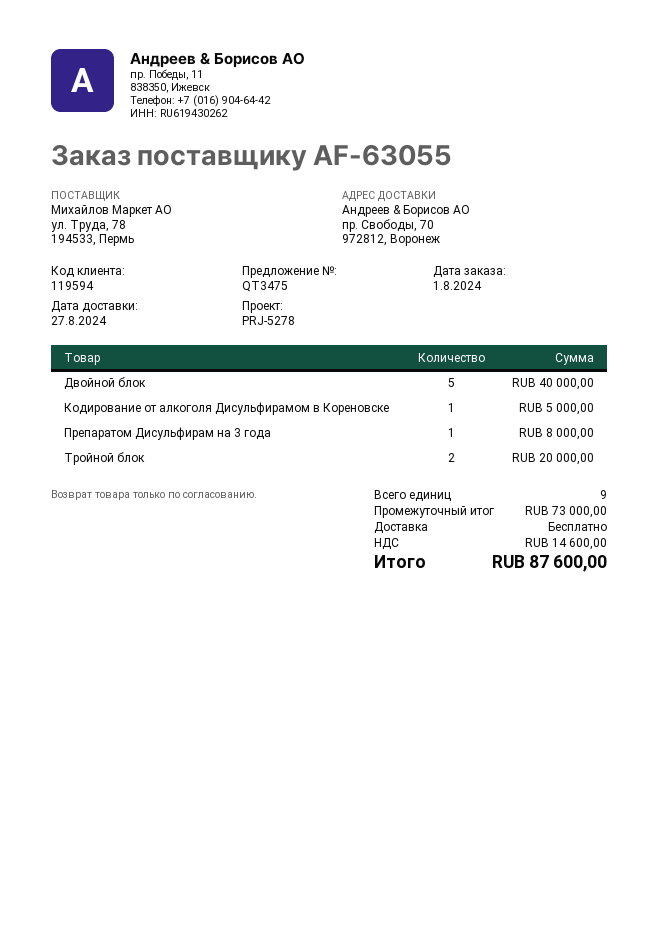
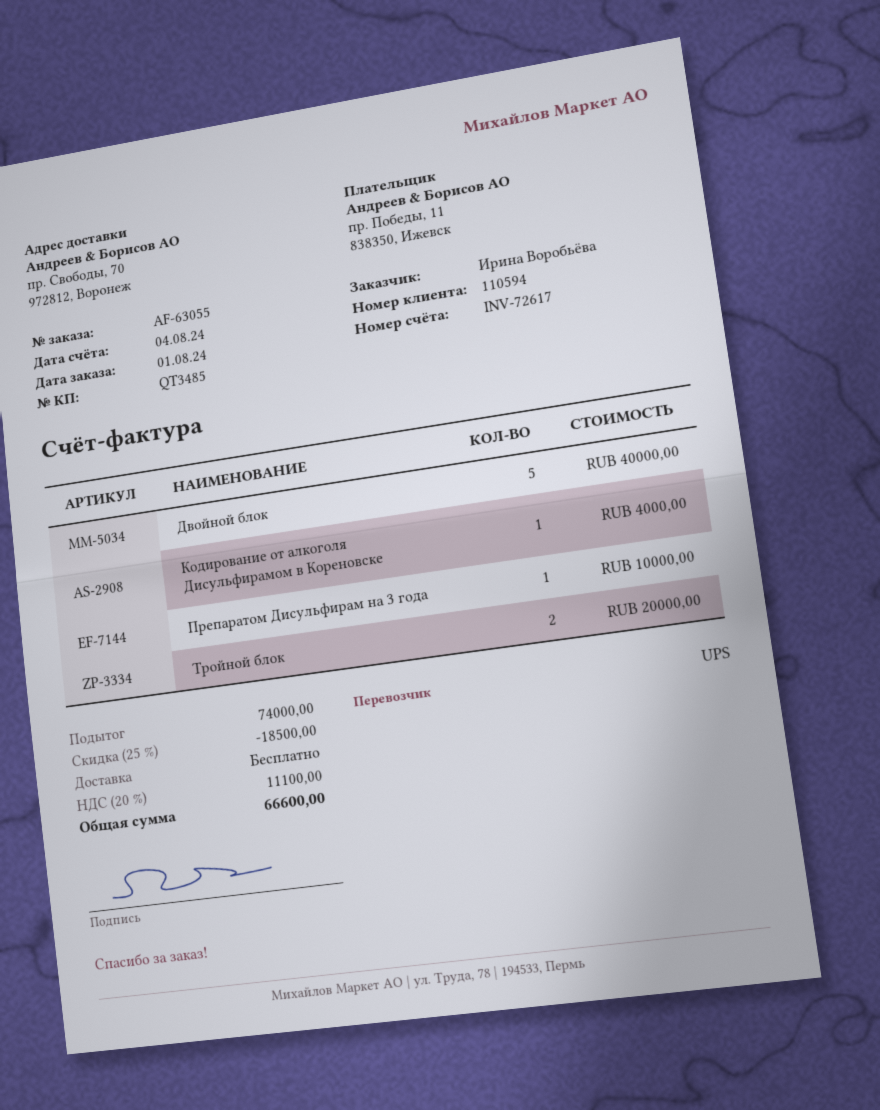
quote number: QT3475 -> QT3485
customer number: 119594 -> 110594
Кодирование от алкоголя Дисульфирамом в Кореновске: 1 for 5000.00 -> 1 for 4000.00
Препаратом Дисульфирам на 3 года: 1 for 8000.00 -> 1 for 10000.00
subtotal: 73000.00 -> 74000.00
discount: none -> 25% = 18500.00
tax: 14600.00 -> 11100.00
total: 87600.00 -> 66600.00

